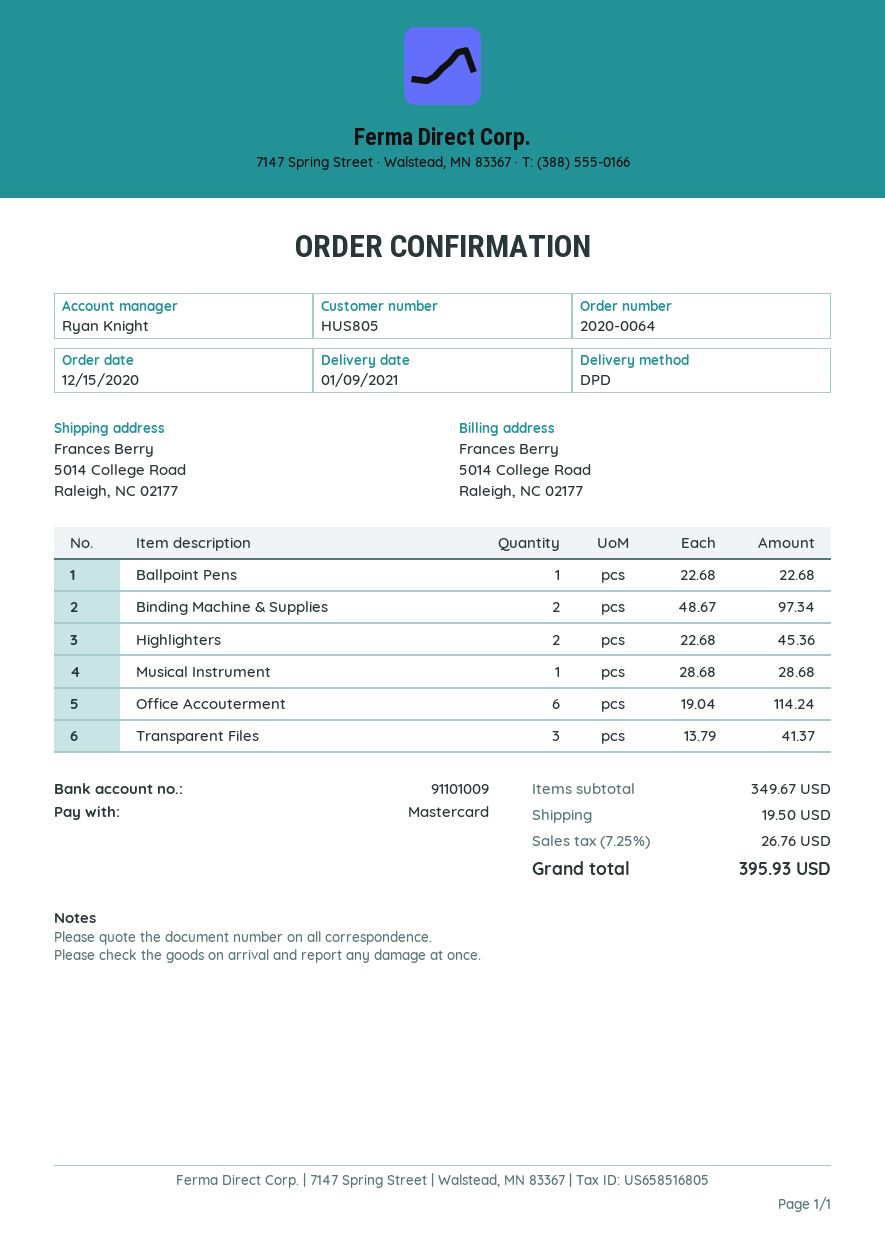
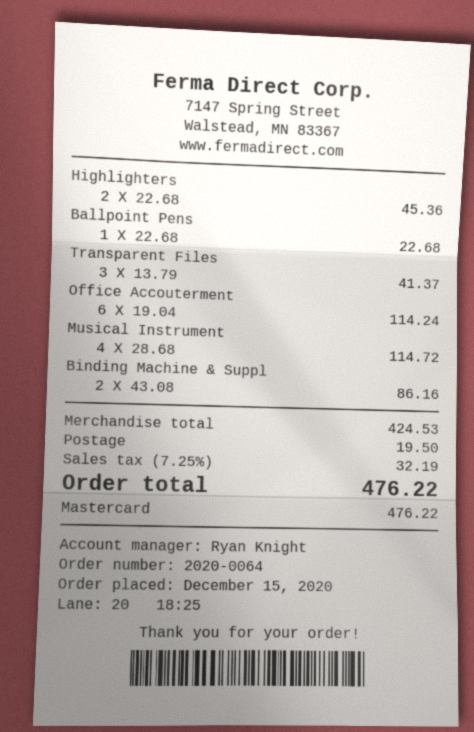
Binding Machine & Supplies: 2 x 48.67 = 97.34 -> 2 x 43.08 = 86.16
Musical Instrument: 1 x 28.68 = 28.68 -> 4 x 28.68 = 114.72
subtotal: 349.67 -> 424.53
tax: 7.25% = 26.76 -> 7.25% = 32.19
total: 395.93 -> 476.22

